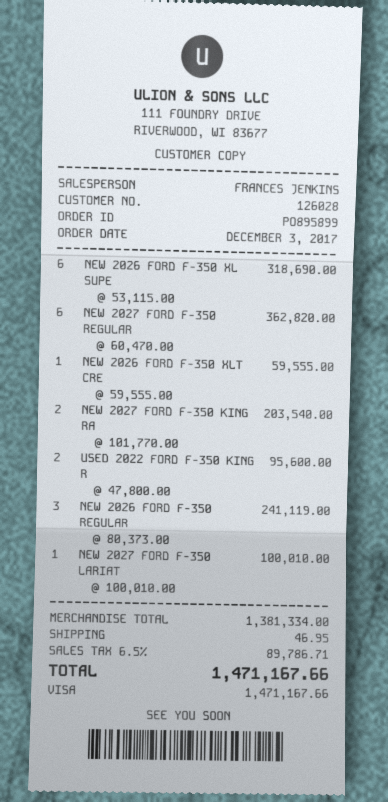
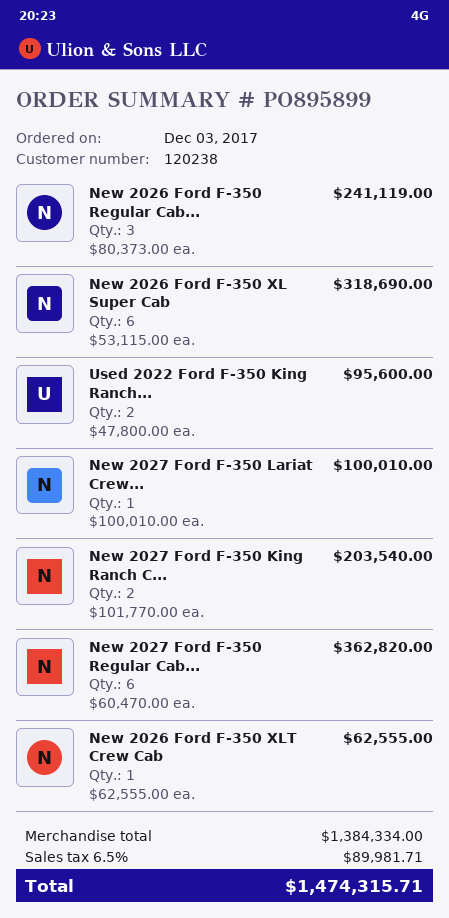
customer number: 126028 -> 120238
NEW 2026 FORD F-350 XLT CRE: 1 x 59555.00 = 59555.00 -> 1 x 62555.00 = 62555.00
subtotal: 1381334.00 -> 1384334.00
shipping: 46.95 -> none
tax: 6.5% = 89786.71 -> 6.5% = 89981.71
total: 1471167.66 -> 1474315.71

